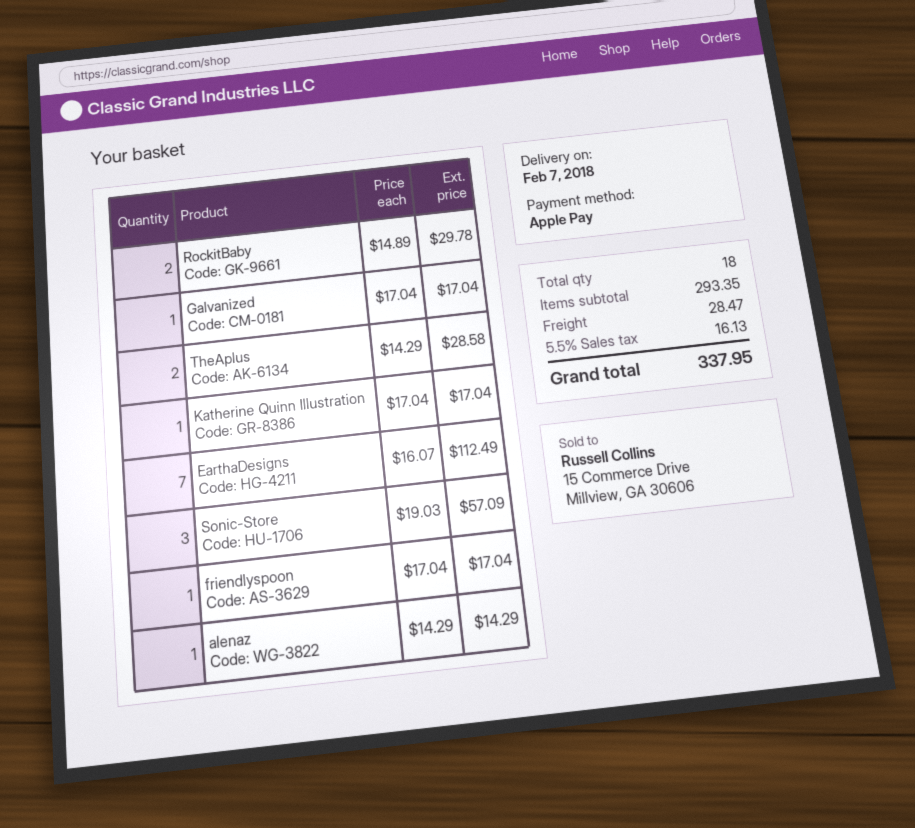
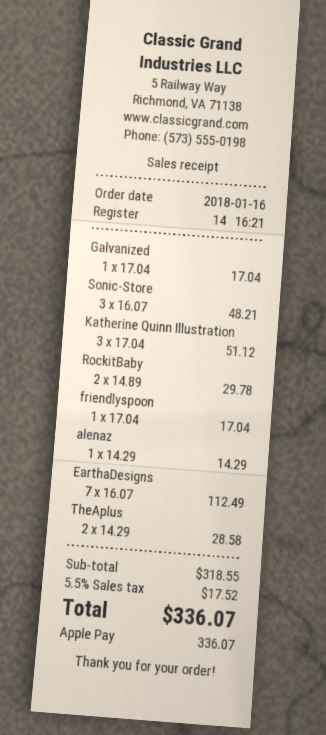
Katherine Quinn Illustration: 1 x 17.04 = 17.04 -> 3 x 17.04 = 51.12
Sonic-Store: 3 x 19.03 = 57.09 -> 3 x 16.07 = 48.21
subtotal: 293.35 -> 318.55
shipping: 28.47 -> none
tax: 5.5% = 16.13 -> 5.5% = 17.52
total: 337.95 -> 336.07

